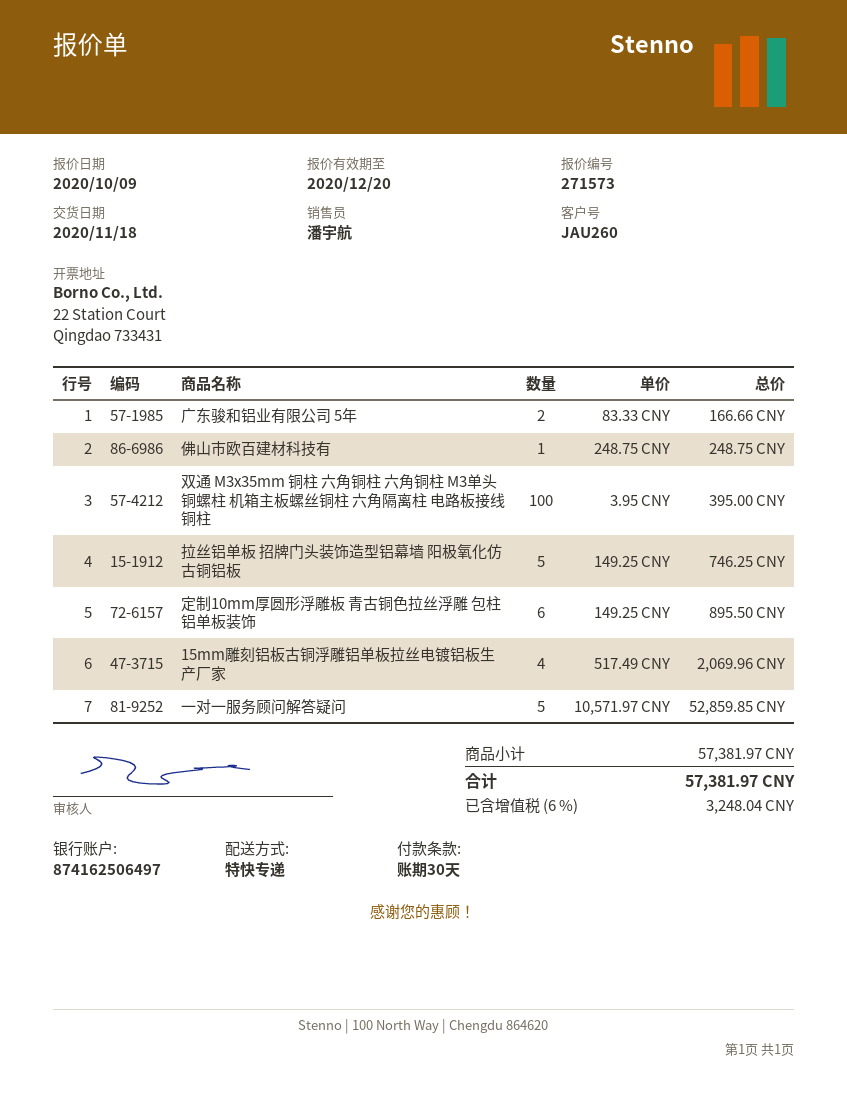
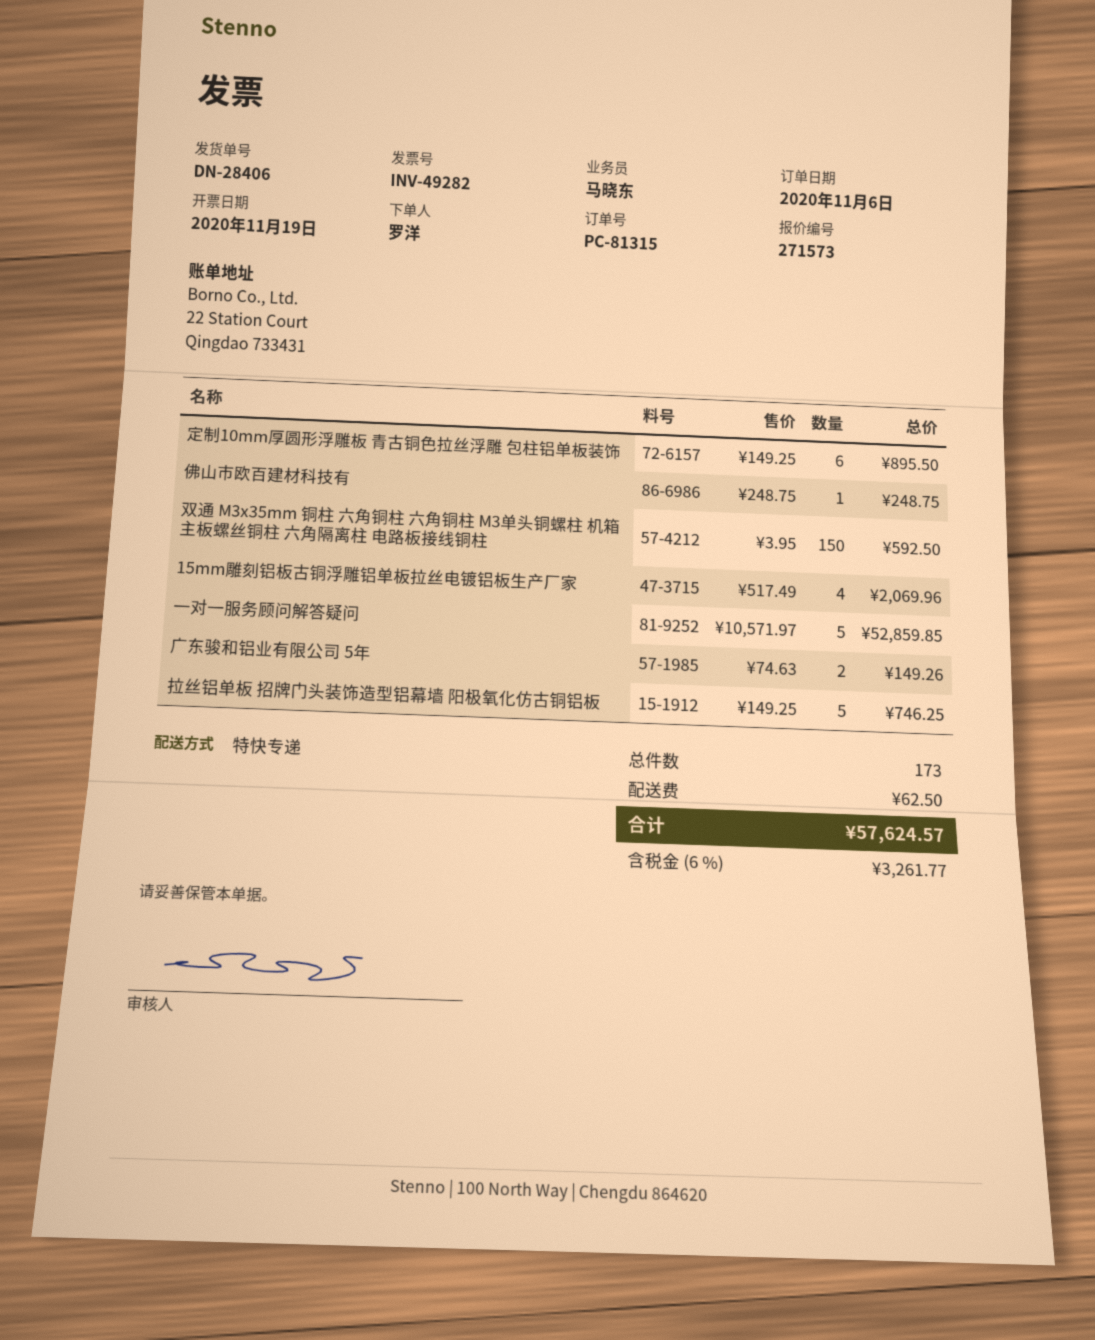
sales rep: 潘宇航 -> 马晓东
广东骏和铝业有限公司 5年: 2 x 83.33 = 166.66 -> 2 x 74.63 = 149.26
双通 M3x35mm 铜柱 六角铜柱 六角铜柱 M3单头铜螺柱 机箱主板螺丝铜柱 六角隔离柱 电路板接线铜柱: 100 x 3.95 = 395.00 -> 150 x 3.95 = 592.50
shipping: none -> 62.50
tax: 6% = 3248.04 -> 6% = 3261.77
total: 57381.97 -> 57624.57

